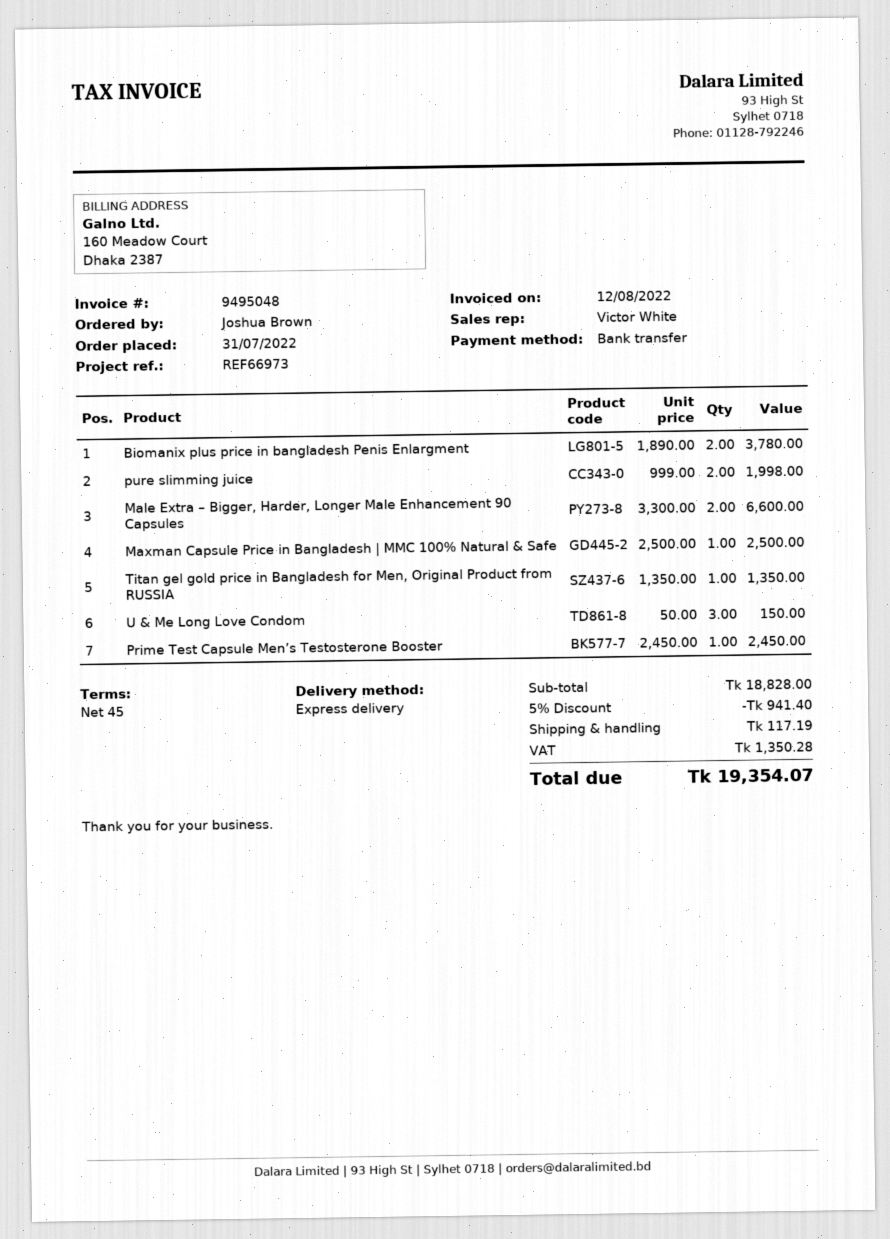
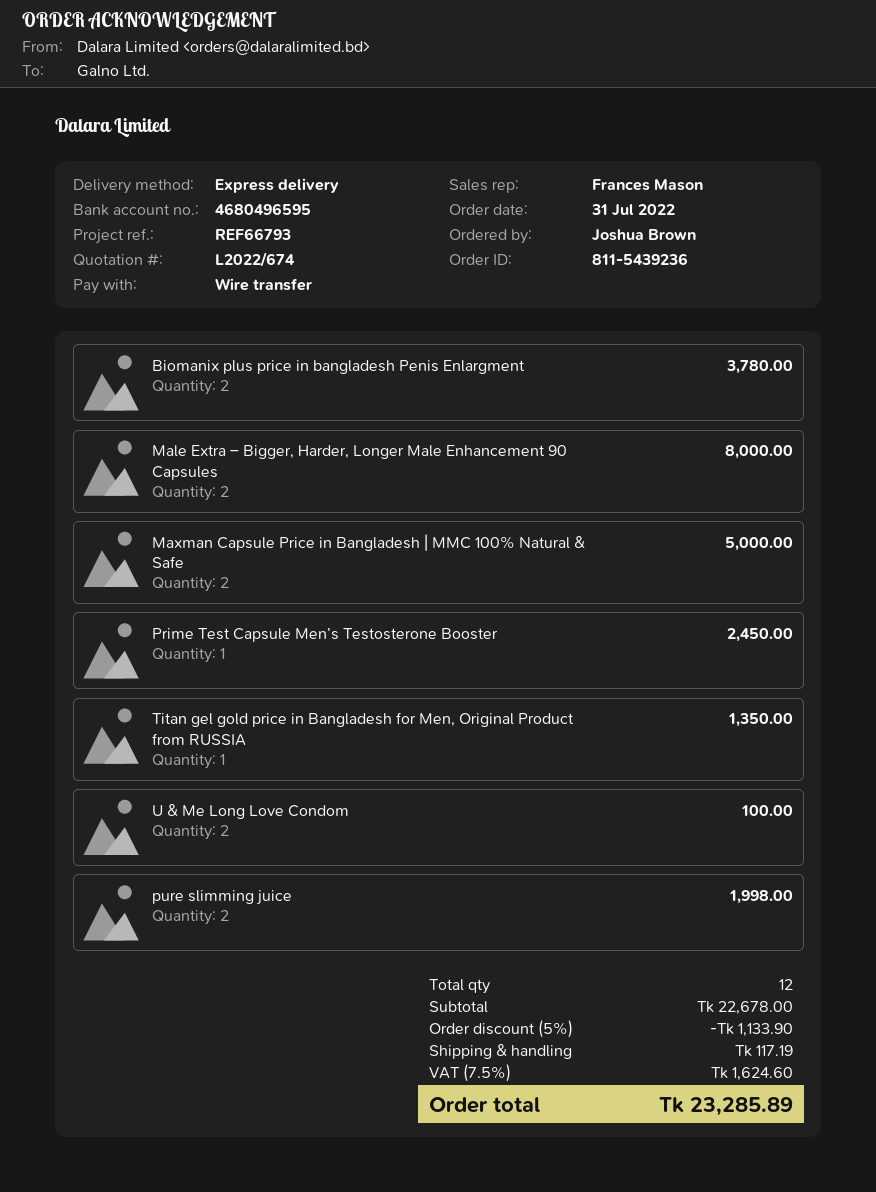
reference: REF66973 -> REF66793
sales rep: Victor White -> Frances Mason
Male Extra – Bigger, Harder, Longer Male Enhancement 90 Capsules: 2 for 6600.00 -> 2 for 8000.00
Maxman Capsule Price in Bangladesh | MMC 100% Natural & Safe: 1 for 2500.00 -> 2 for 5000.00
U & Me Long Love Condom: 3 for 150.00 -> 2 for 100.00
subtotal: 18828.00 -> 22678.00
discount: 5% = 941.40 -> 5% = 1133.90
tax: 1350.28 -> 1624.60
total: 19354.07 -> 23285.89

